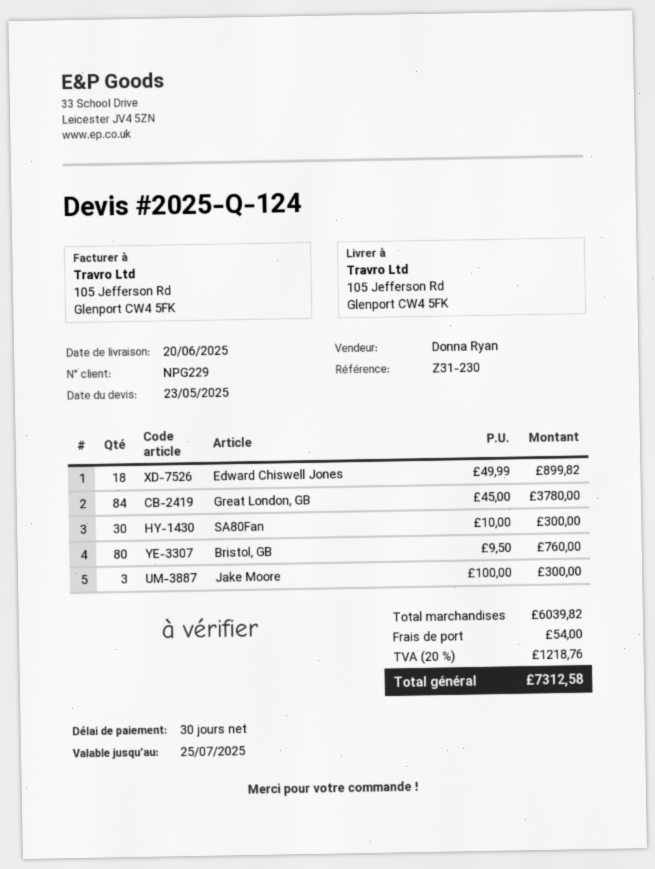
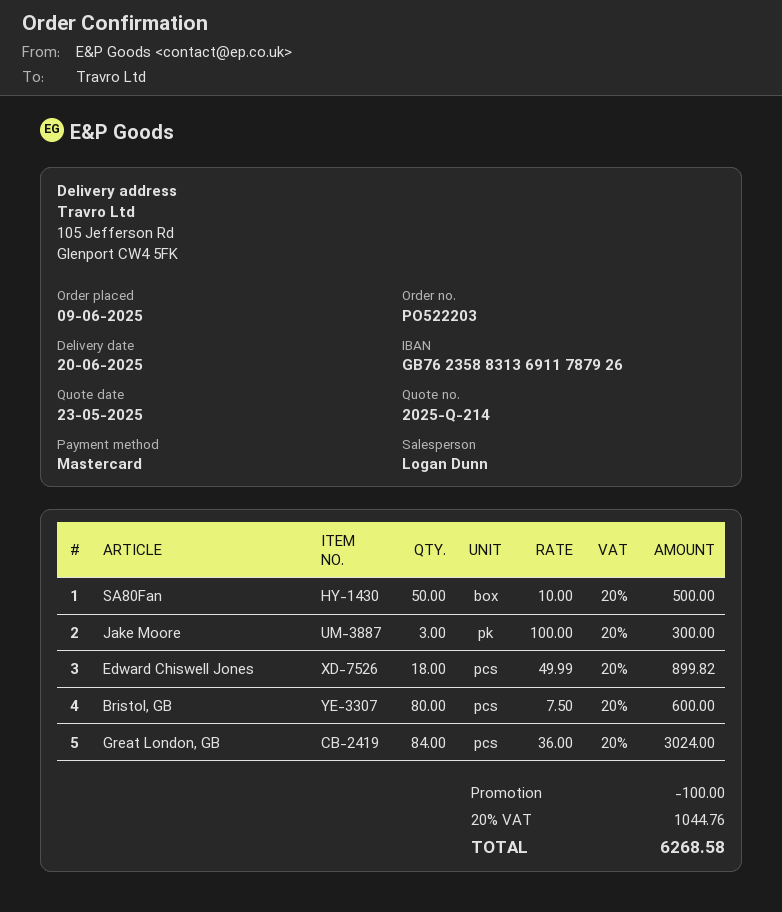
quote number: 2025-Q-124 -> 2025-Q-214
sales rep: Donna Ryan -> Logan Dunn
Great London, GB: 84 x 45.00 = 3780.00 -> 84 x 36.00 = 3024.00
SA80Fan: 30 x 10.00 = 300.00 -> 50 x 10.00 = 500.00
Bristol, GB: 80 x 9.50 = 760.00 -> 80 x 7.50 = 600.00
discount: none -> 100.00
shipping: 54.00 -> none
tax: 20% = 1218.76 -> 20% = 1044.76
total: 7312.58 -> 6268.58

